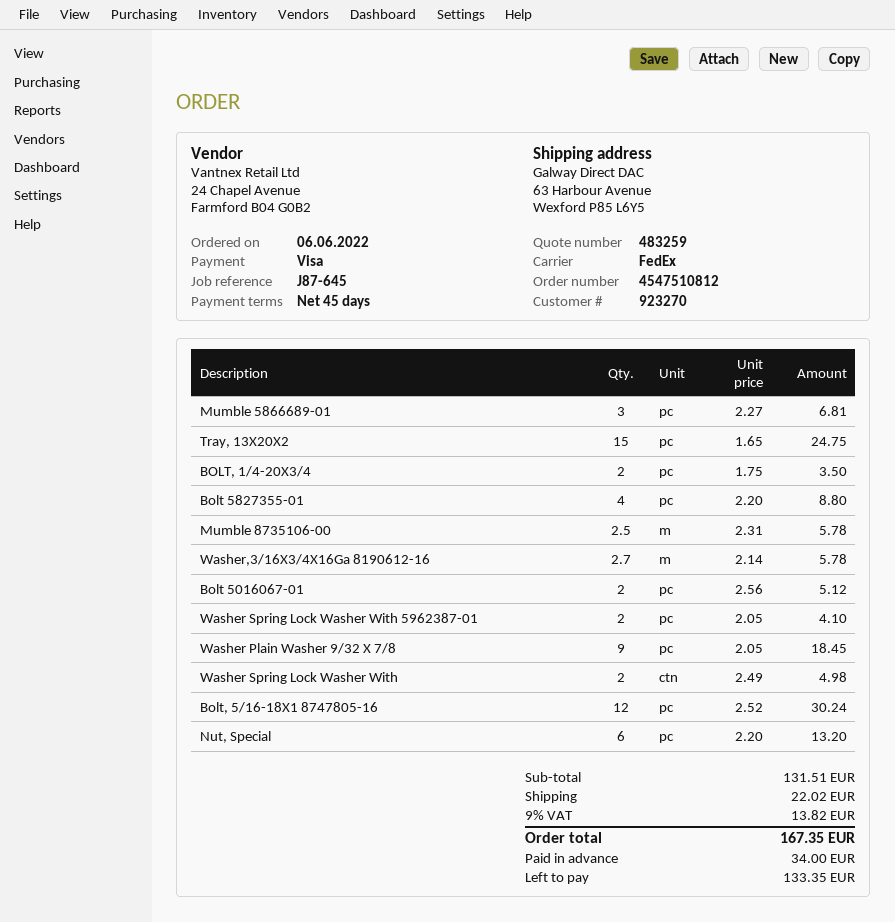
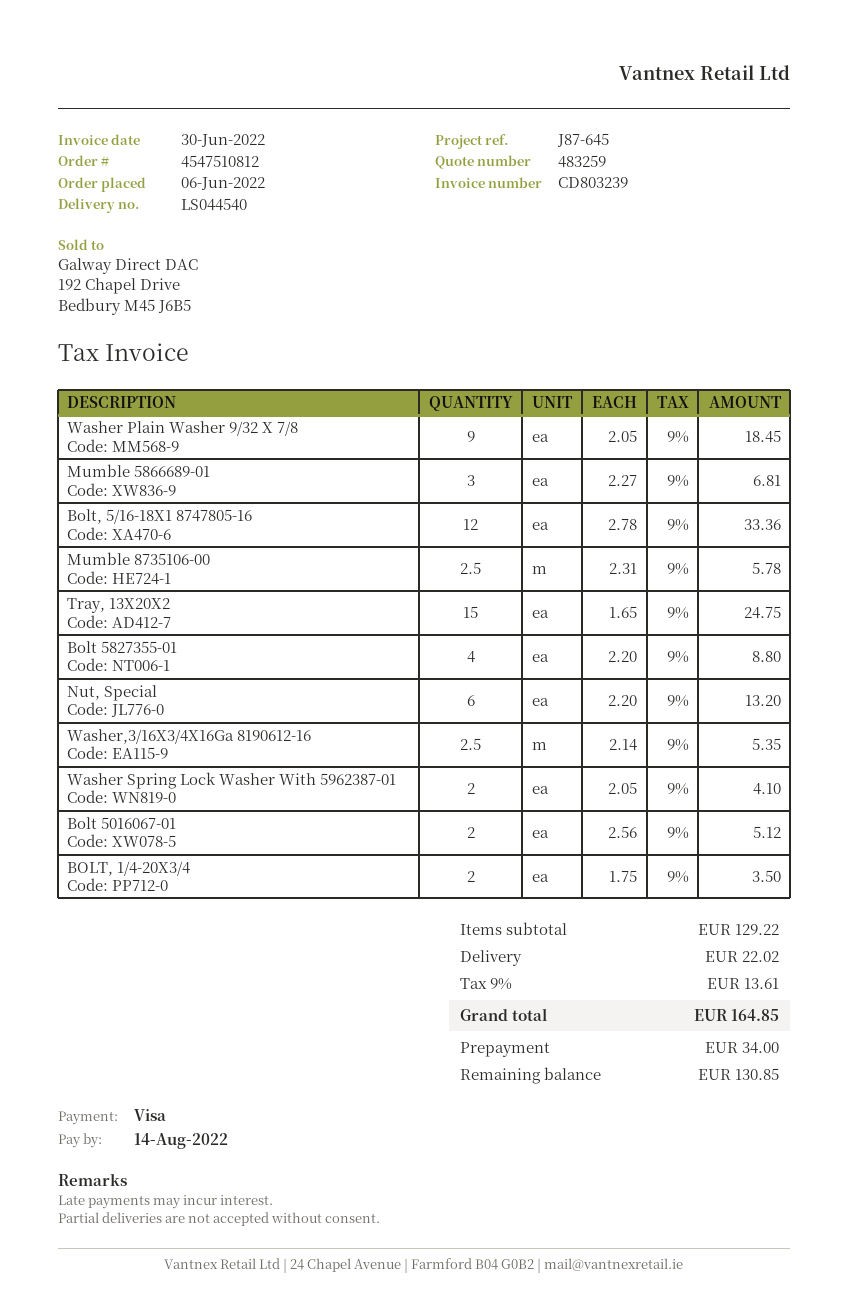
Washer,3/16X3/4X16Ga 8190612-16: 2.7 x 2.14 = 5.78 -> 2.5 x 2.14 = 5.35
Washer Spring Lock Washer With: 2 x 2.49 = 4.98 -> none
Bolt, 5/16-18X1 8747805-16: 12 x 2.52 = 30.24 -> 12 x 2.78 = 33.36
subtotal: 131.51 -> 129.22
tax: 9% = 13.82 -> 9% = 13.61
total: 167.35 -> 164.85
balance: 133.35 -> 130.85

